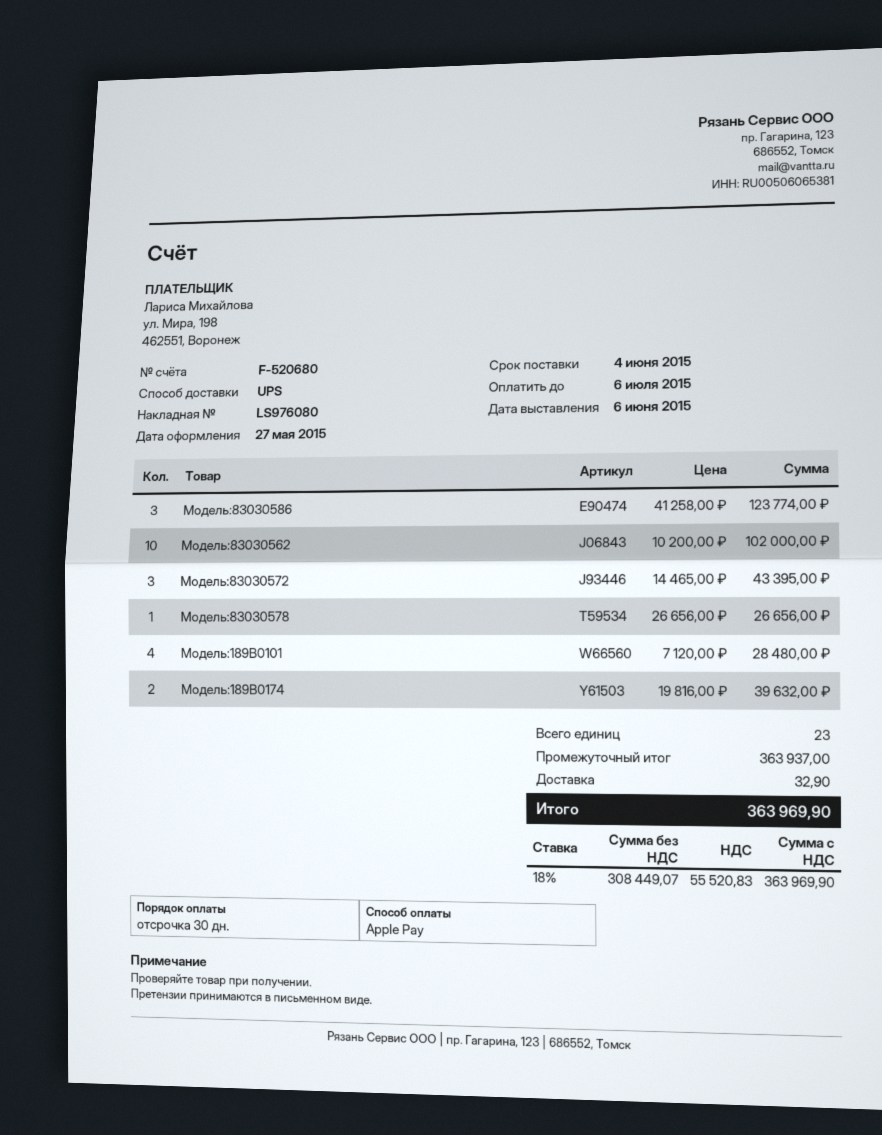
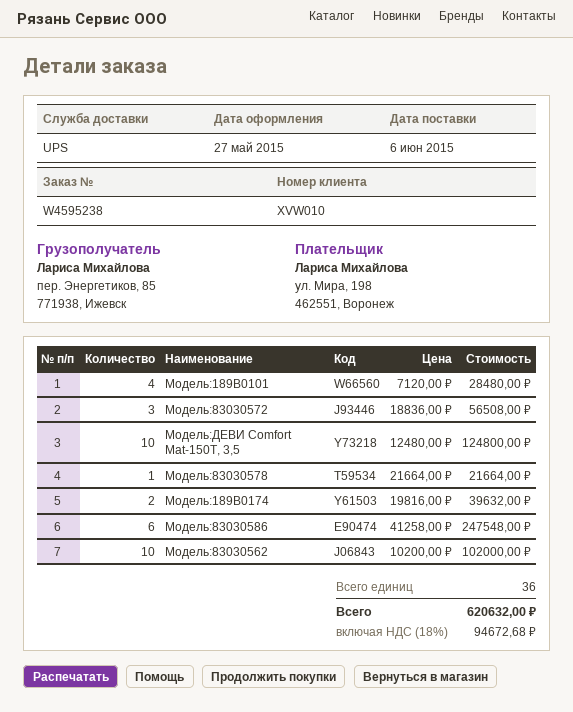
delivery date: 2015-06-04 -> 2015-06-06
Модель:83030586: 3 x 41258.00 = 123774.00 -> 6 x 41258.00 = 247548.00
Модель:83030572: 3 x 14465.00 = 43395.00 -> 3 x 18836.00 = 56508.00
Модель:83030578: 1 x 26656.00 = 26656.00 -> 1 x 21664.00 = 21664.00
Модель:ДЕВИ Comfort Mat-150T, 3,5: none -> 10 x 12480.00 = 124800.00
total quantity: 23 -> 36
shipping: 32.90 -> none
tax: 18% = 55520.83 -> 18% = 94672.68
total: 363969.90 -> 620632.00

